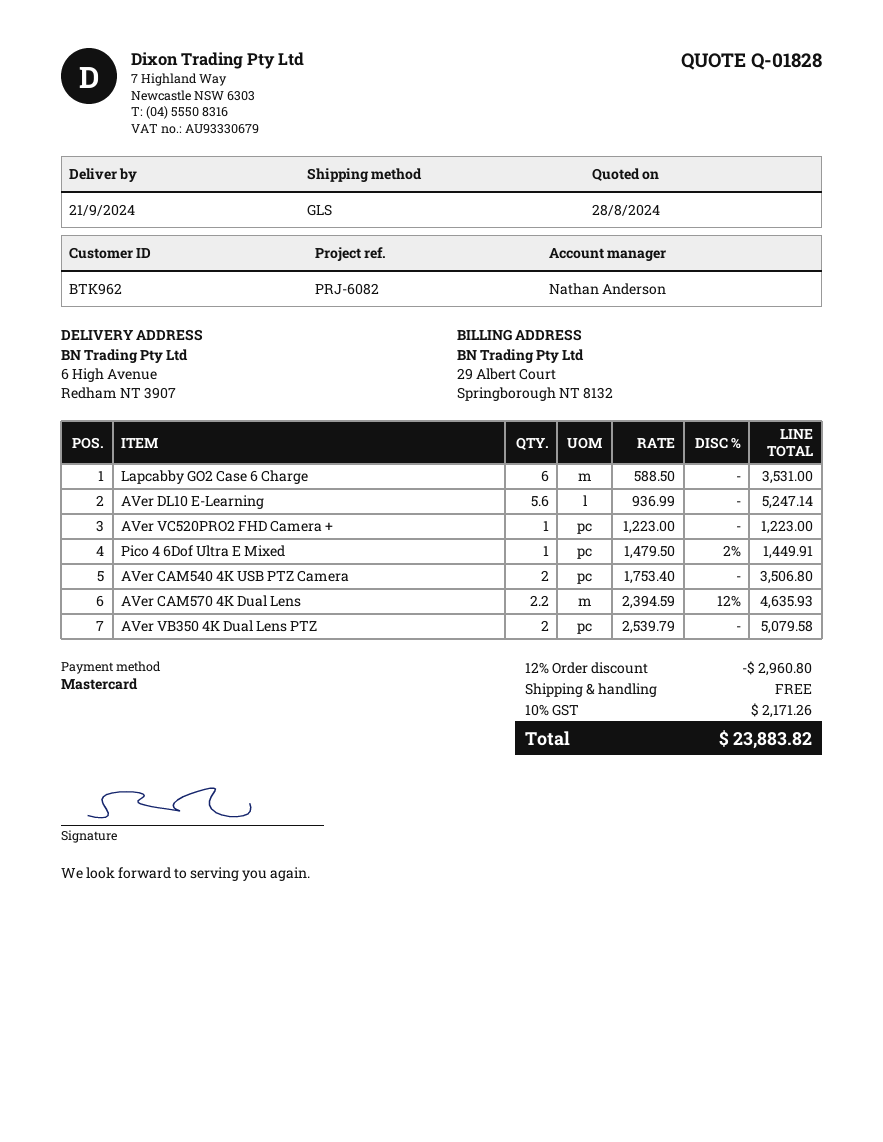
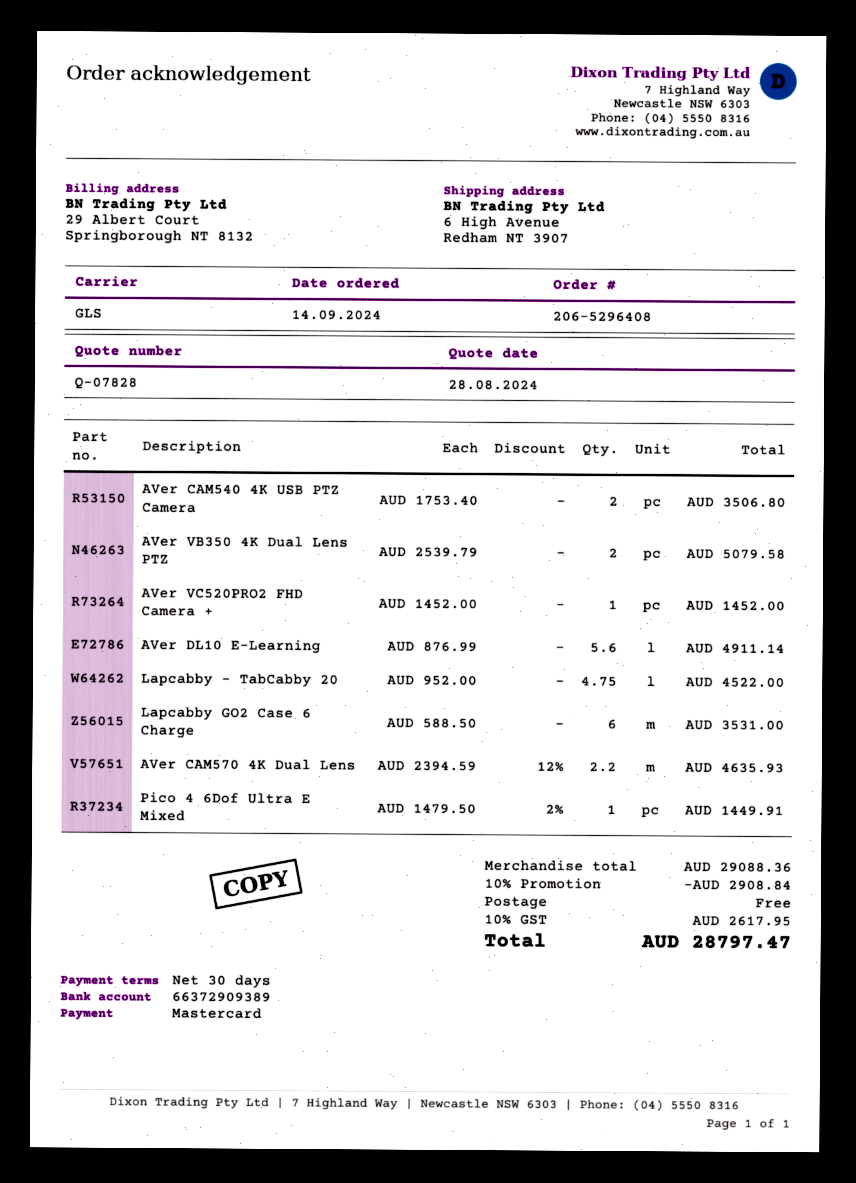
quote number: Q-01828 -> Q-07828
AVer DL10 E-Learning: 5.6 x 936.99 = 5247.14 -> 5.6 x 876.99 = 4911.14
AVer VC520PRO2 FHD Camera +: 1 x 1223.00 = 1223.00 -> 1 x 1452.00 = 1452.00
Lapcabby - TabCabby 20: none -> 4.75 x 952.00 = 4522.00
discount: 12% = 2960.80 -> 10% = 2908.84
tax: 10% = 2171.26 -> 10% = 2617.95
total: 23883.82 -> 28797.47

